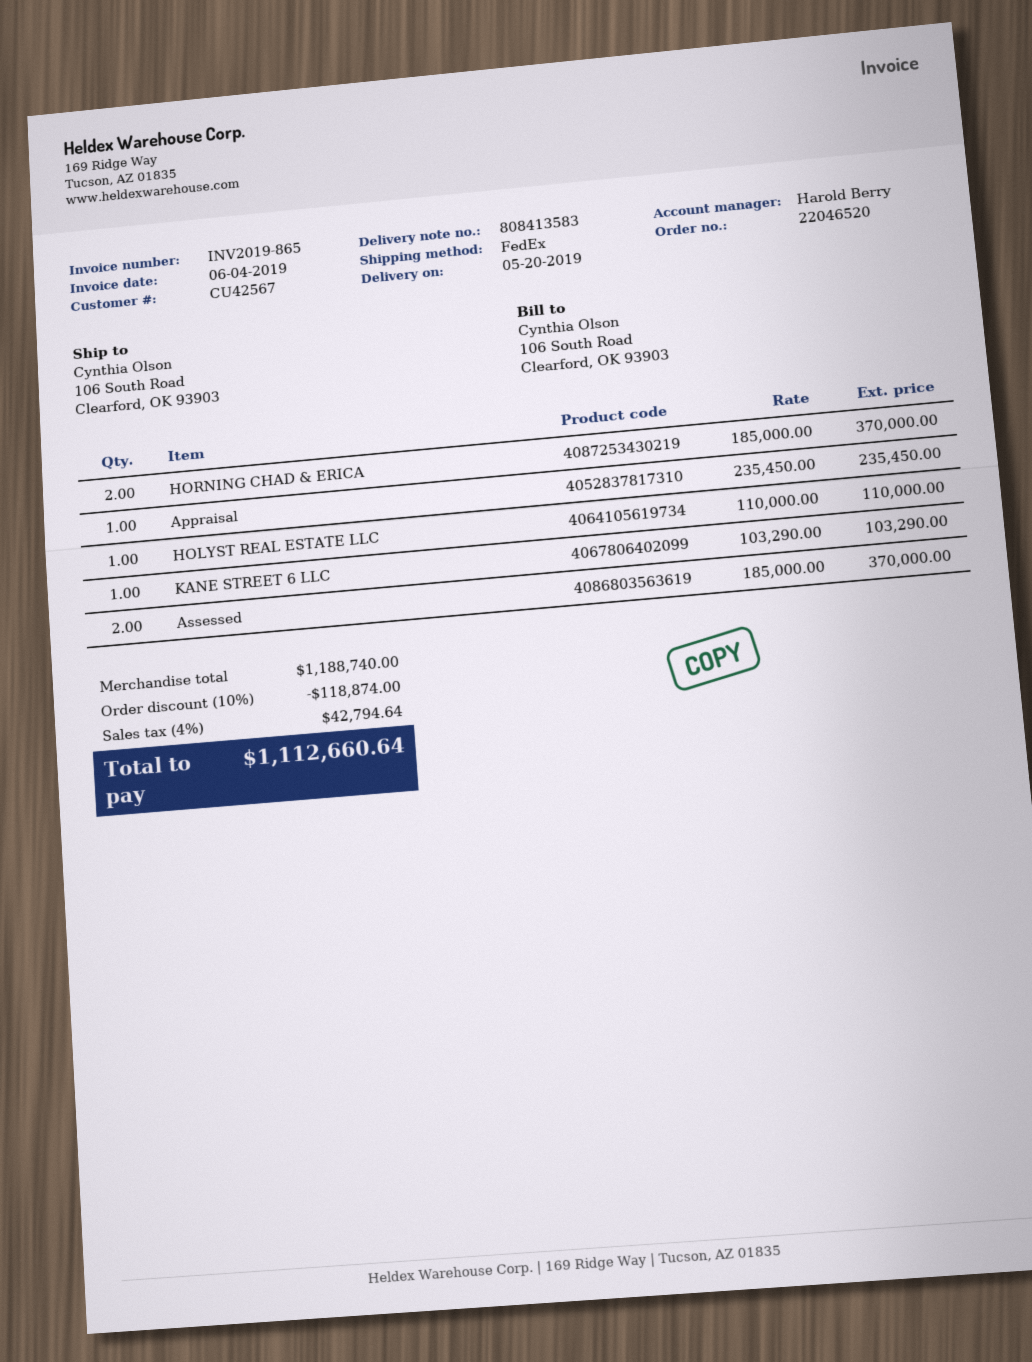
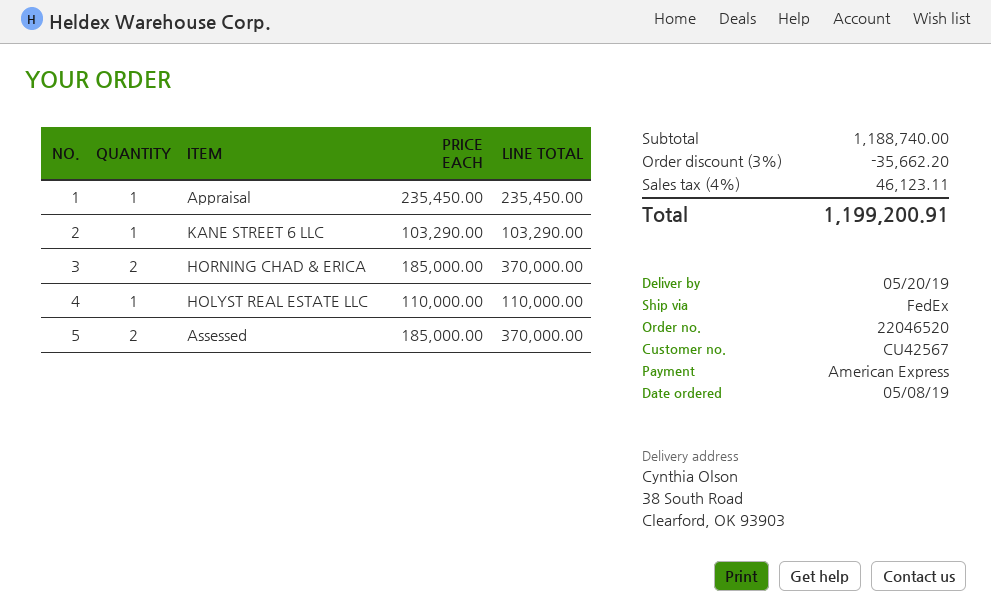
ship to: 106 South Road, Clearford, OK 93903 -> 38 South Road, Clearford, OK 93903
discount: 10% = 118874.00 -> 3% = 35662.20
tax: 4% = 42794.64 -> 4% = 46123.11
total: 1112660.64 -> 1199200.91

